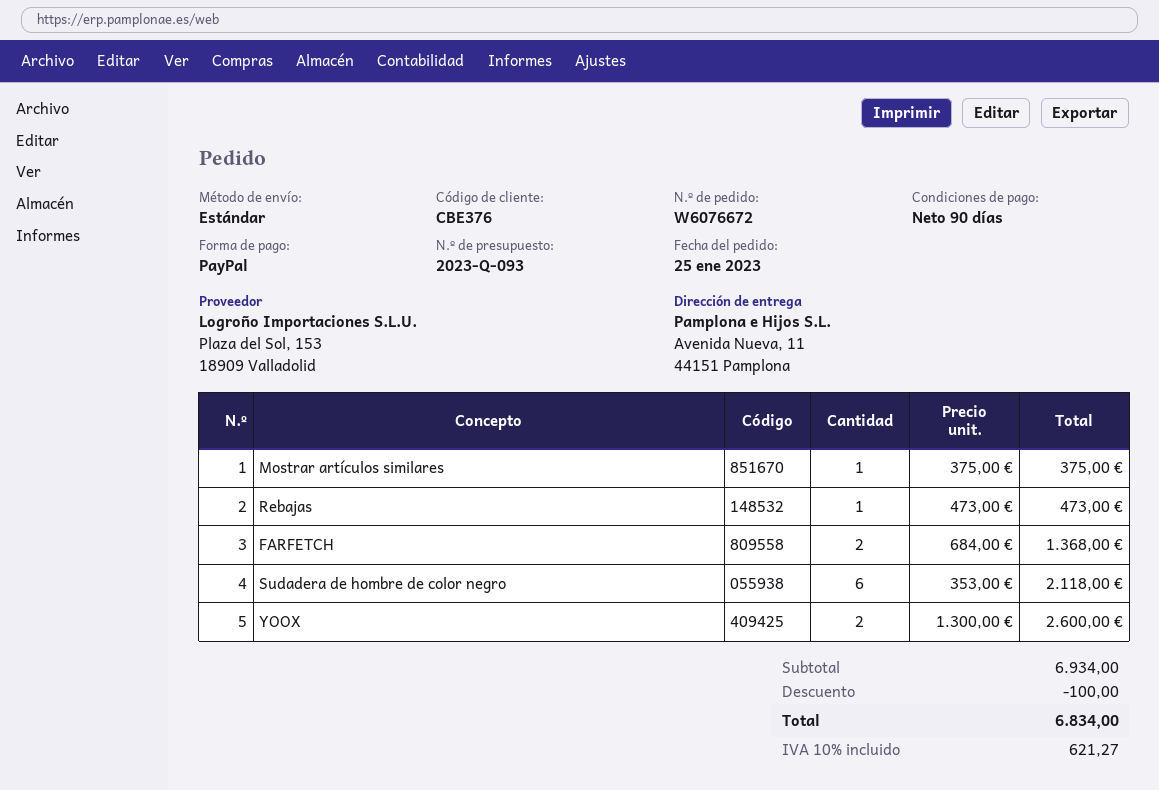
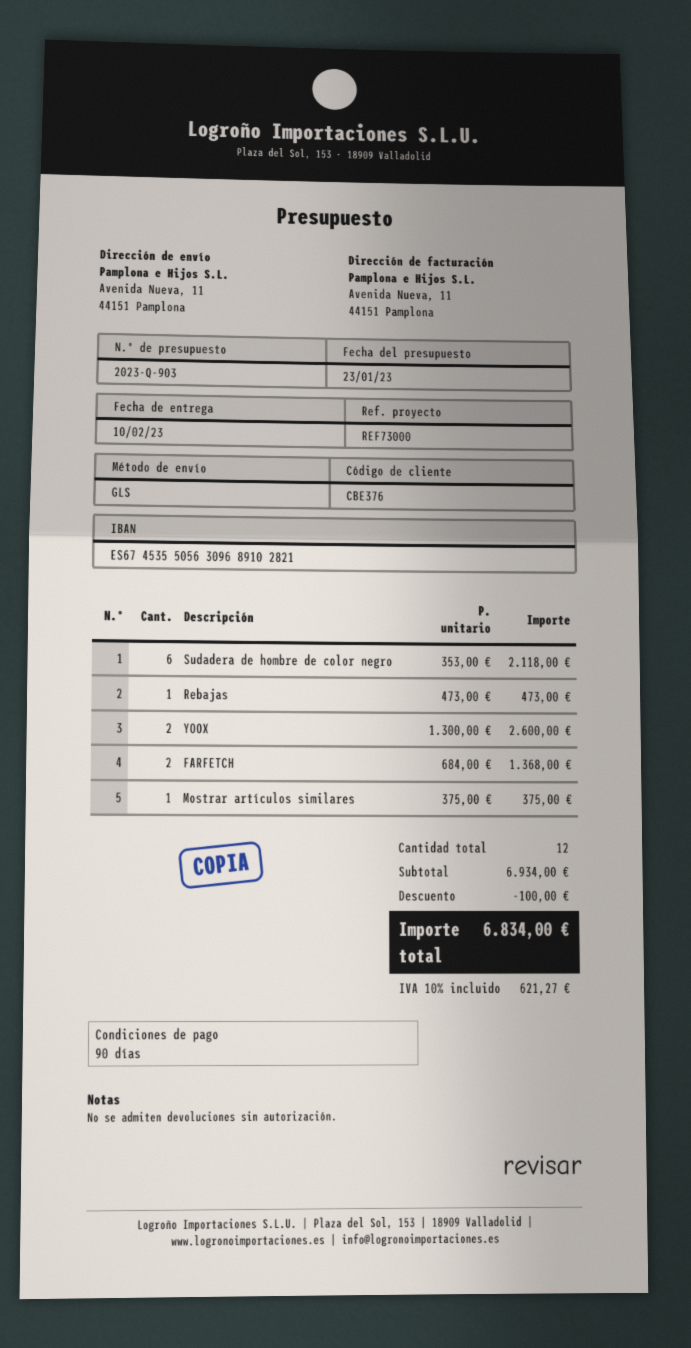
quote number: 2023-Q-093 -> 2023-Q-903
shipping method: standard -> GLS

